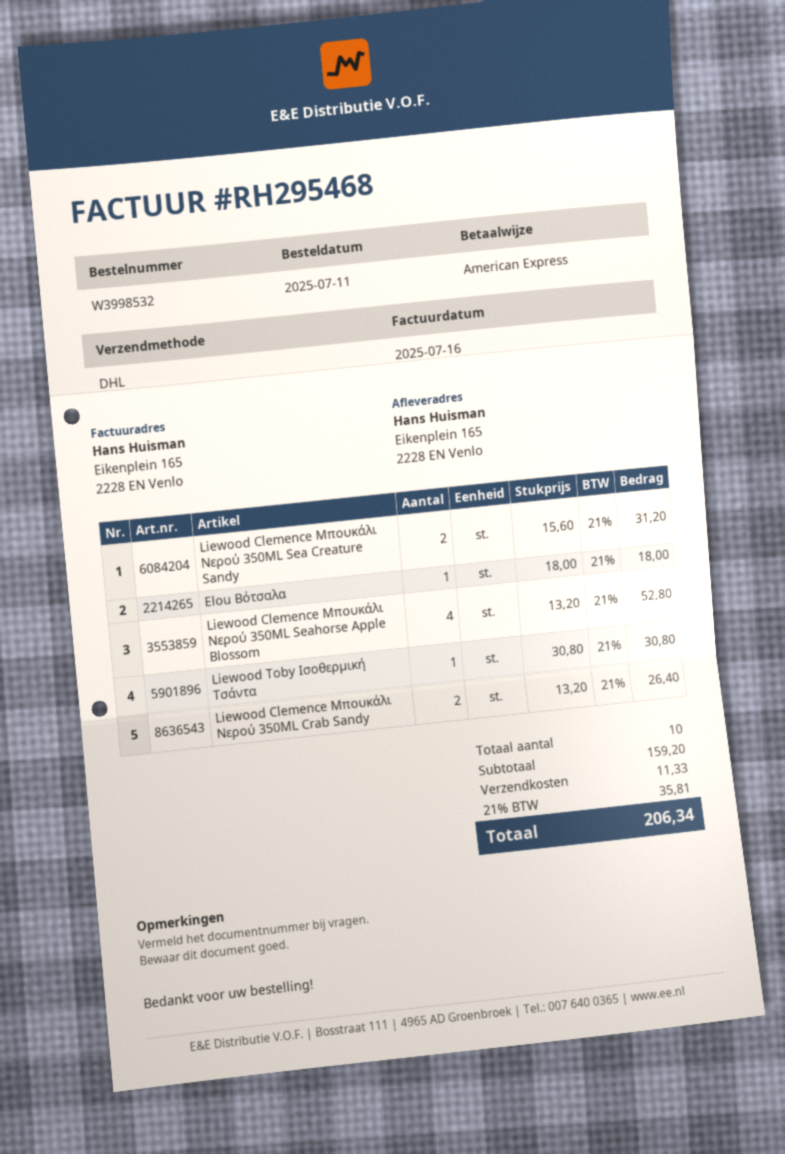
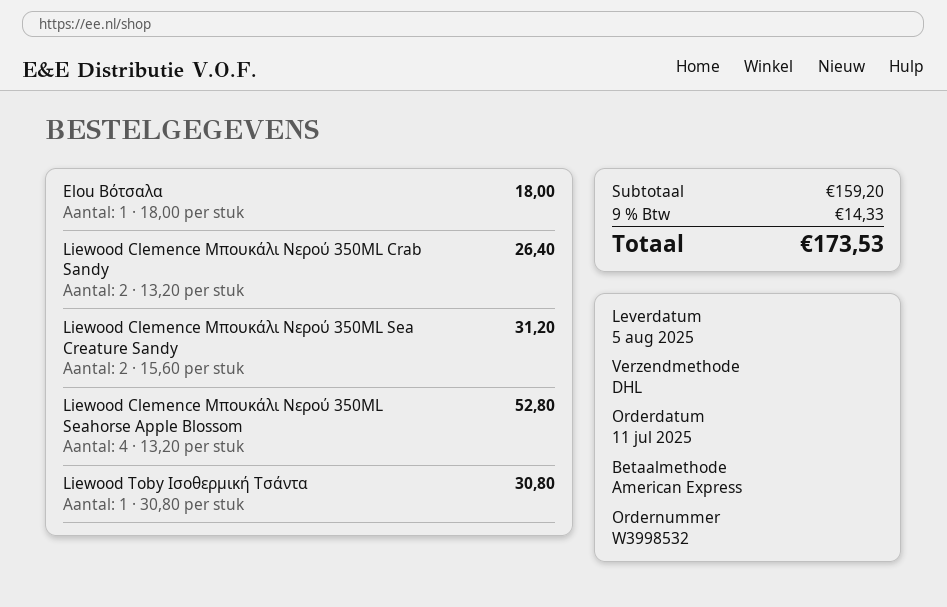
shipping: 11.33 -> none
tax: 21% = 35.81 -> 9% = 14.33
total: 206.34 -> 173.53

